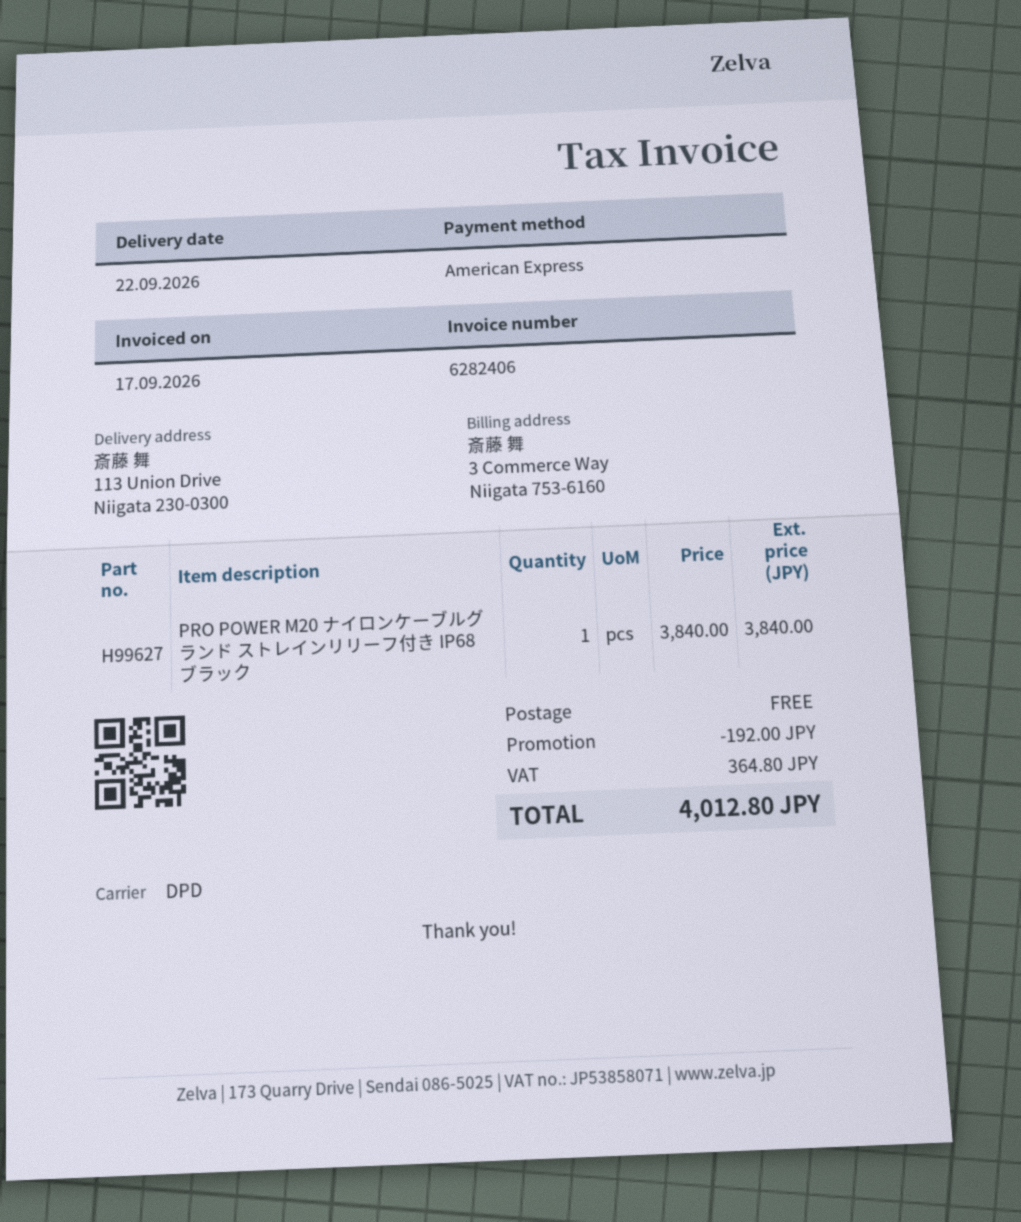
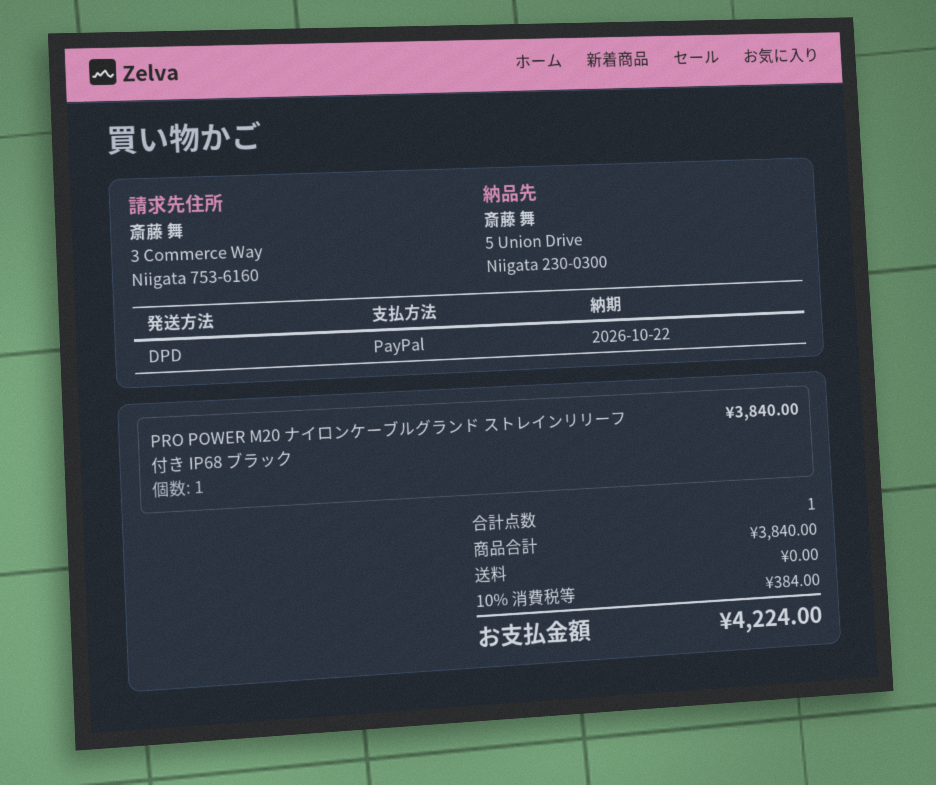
delivery date: 2026-09-22 -> 2026-10-22
payment method: American Express -> PayPal
ship to: 113 Union Drive, Niigata 230-0300 -> 5 Union Drive, Niigata 230-0300
discount: 192.00 -> none
tax: 364.80 -> 384.00
total: 4012.80 -> 4224.00

